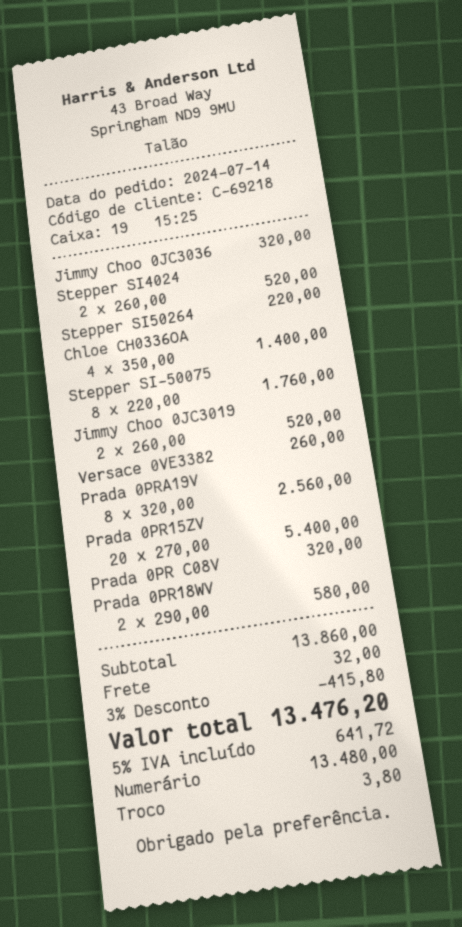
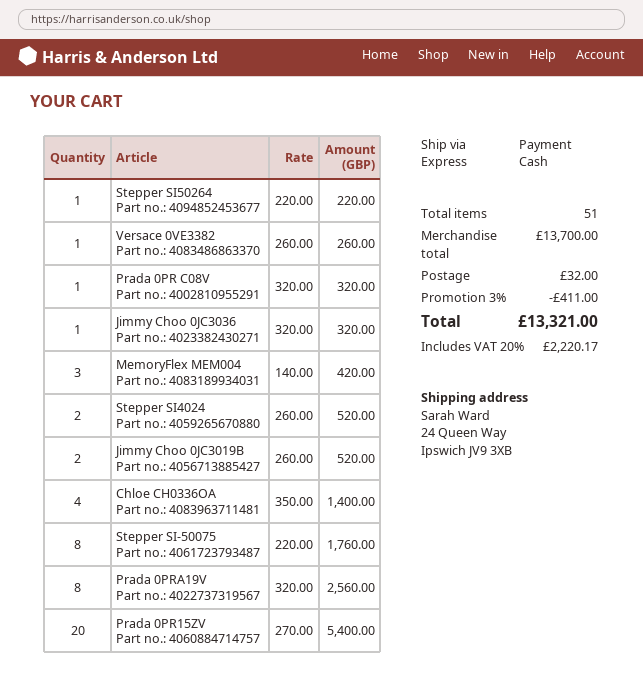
Prada 0PR18WV: 2 x 290.00 = 580.00 -> none
MemoryFlex MEM004: none -> 3 x 140.00 = 420.00
subtotal: 13860.00 -> 13700.00
discount: 3% = 415.80 -> 3% = 411.00
tax: 5% = 641.72 -> 20% = 2220.17
total: 13476.20 -> 13321.00

